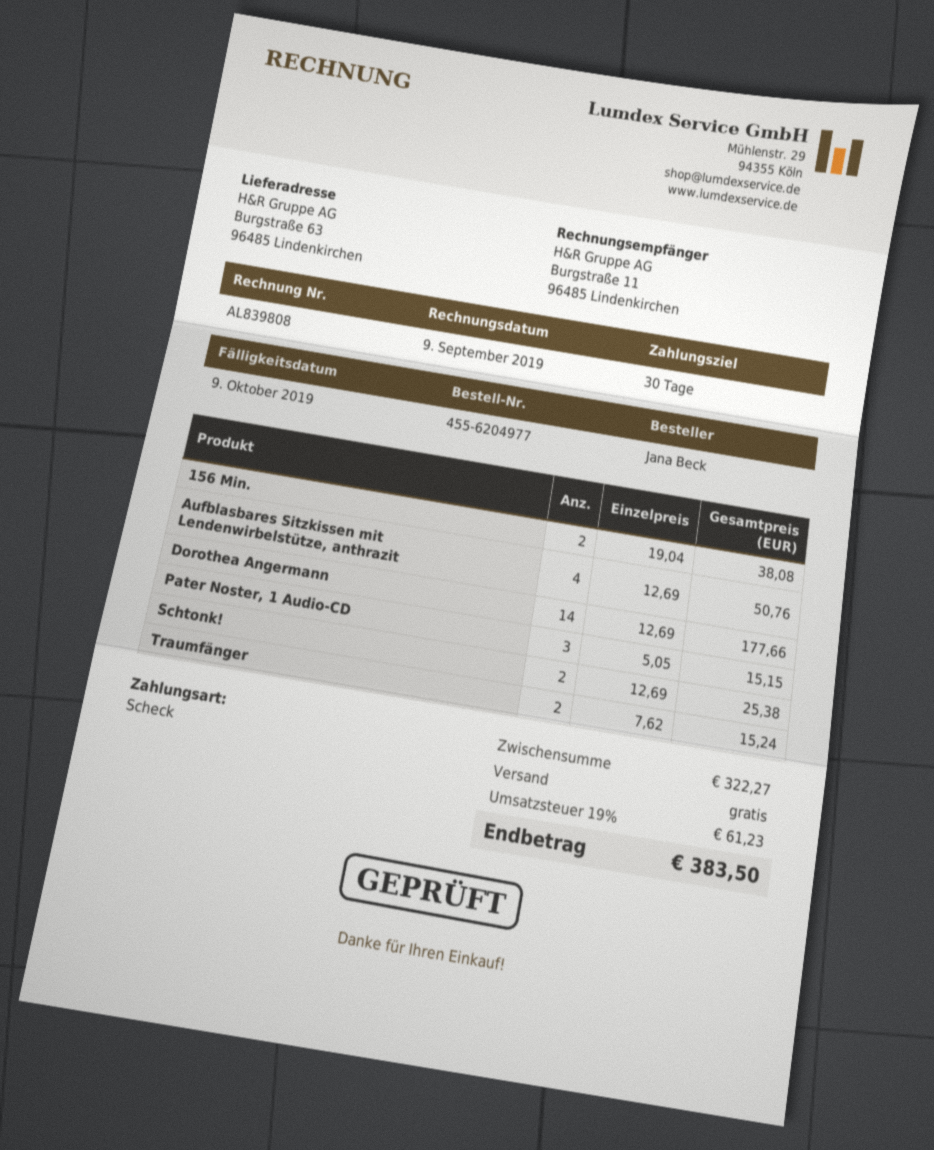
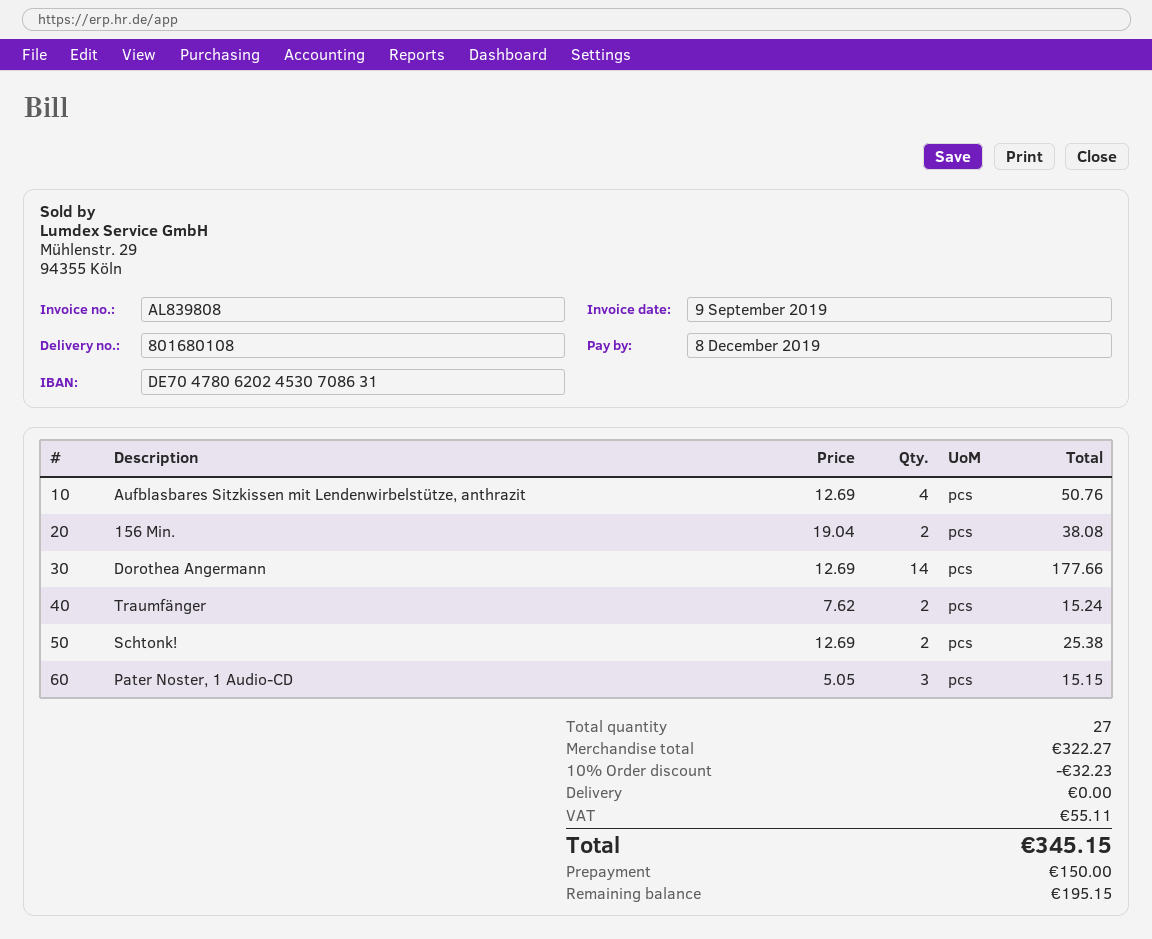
due date: 2019-10-09 -> 2019-12-08
discount: none -> 10% = 32.23
tax: 61.23 -> 55.11
total: 383.50 -> 345.15

